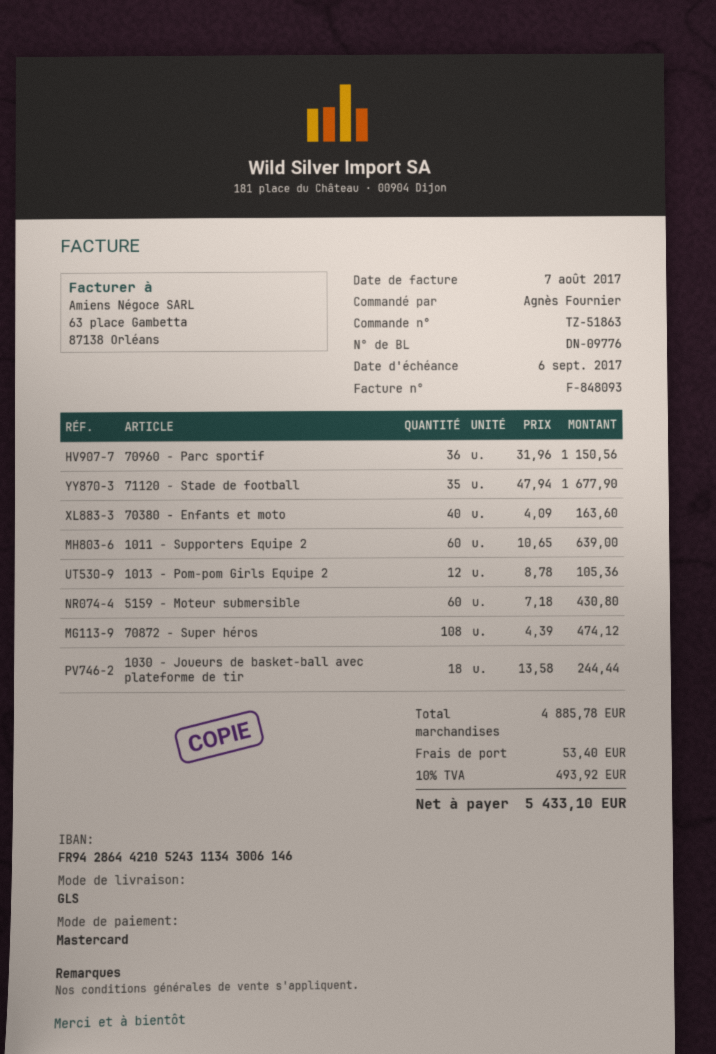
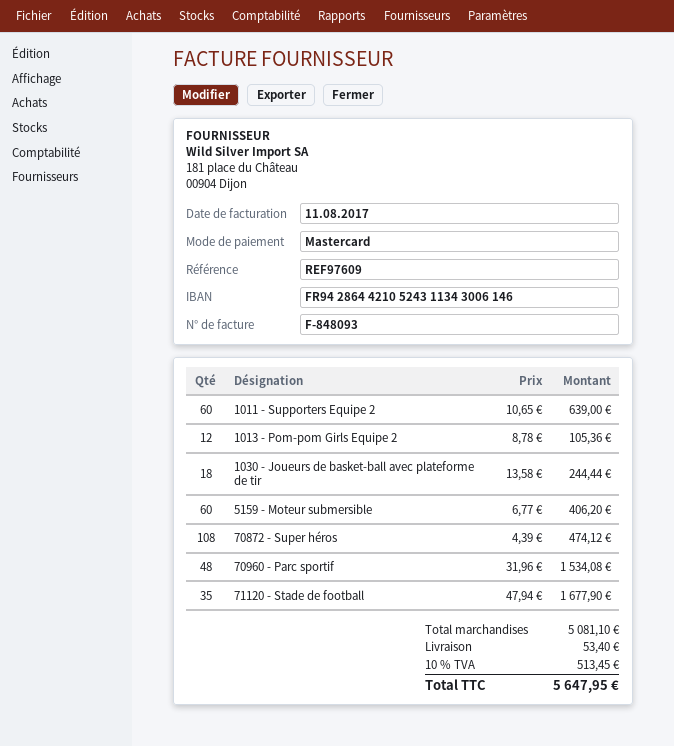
invoice date: 2017-08-07 -> 2017-08-11
70960 - Parc sportif: 36 x 31.96 = 1150.56 -> 48 x 31.96 = 1534.08
70380 - Enfants et moto: 40 x 4.09 = 163.60 -> none
5159 - Moteur submersible: 60 x 7.18 = 430.80 -> 60 x 6.77 = 406.20
subtotal: 4885.78 -> 5081.10
tax: 10% = 493.92 -> 10% = 513.45
total: 5433.10 -> 5647.95

